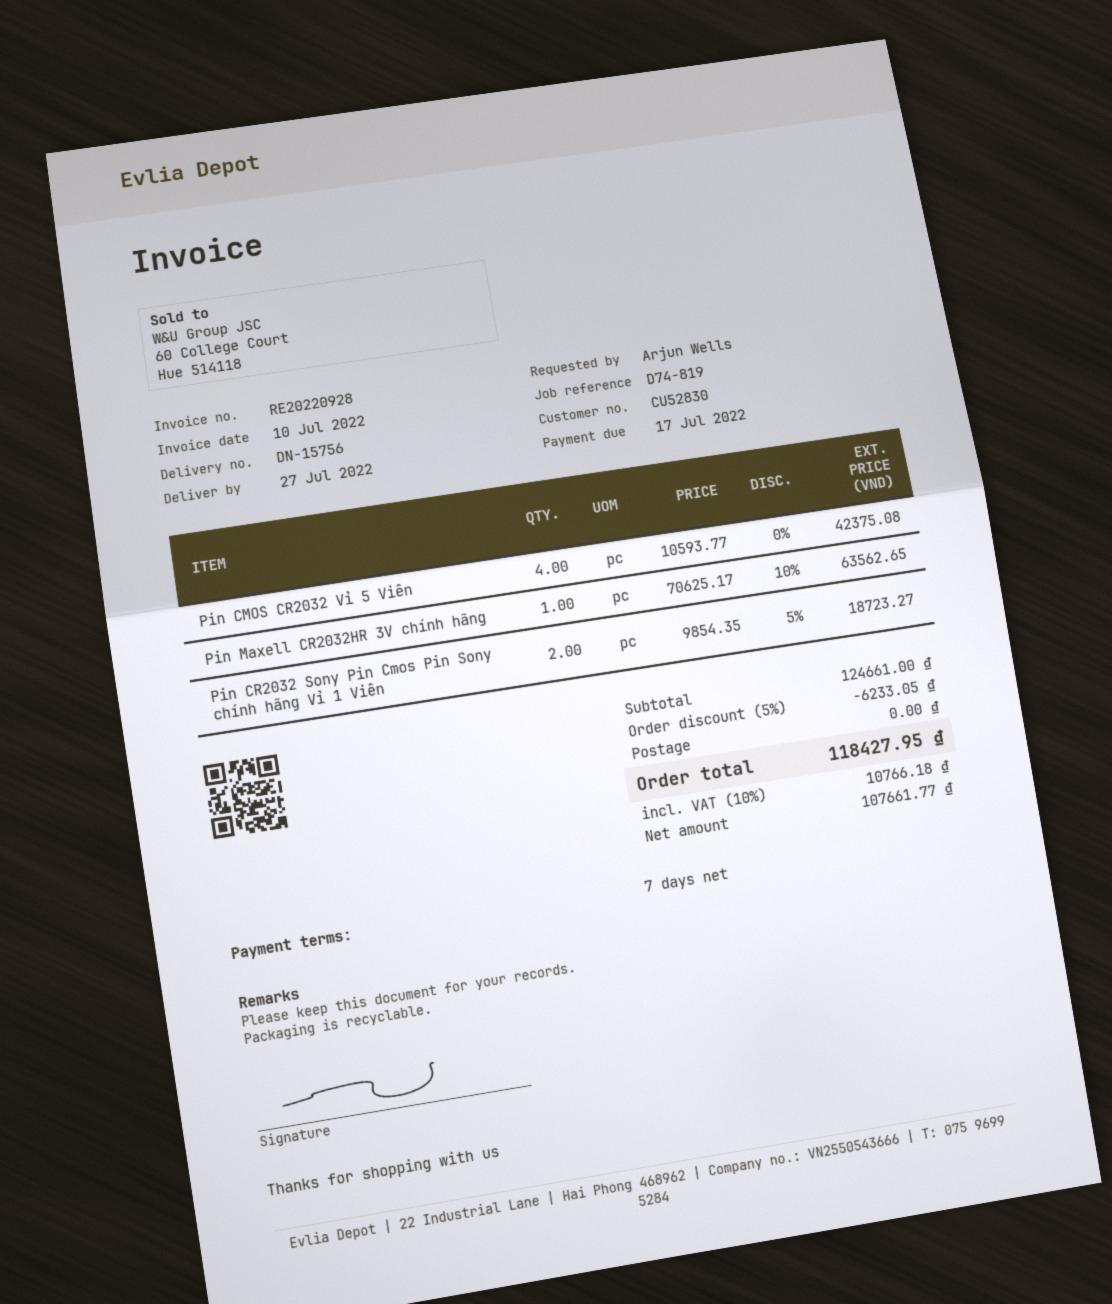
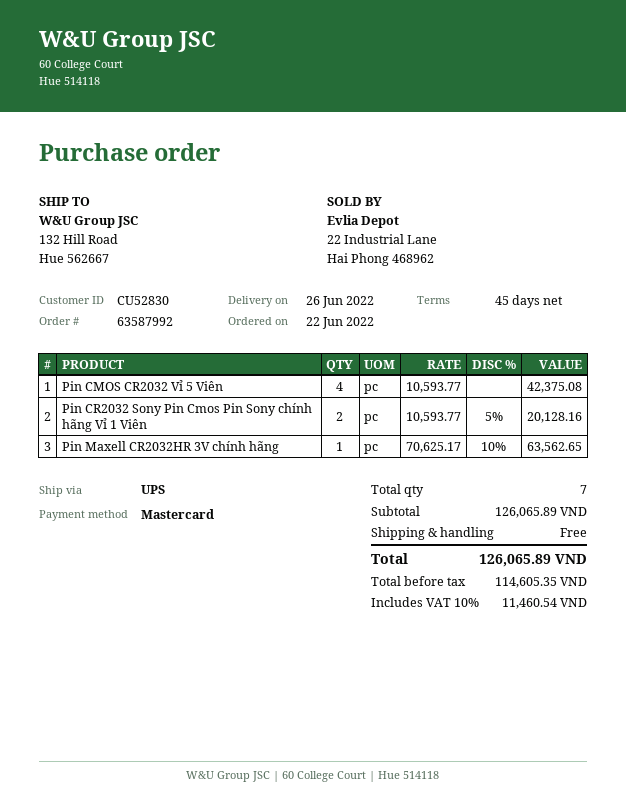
delivery date: 2022-07-27 -> 2022-06-26
payment terms: 7 days -> 45 days
Pin CR2032 Sony Pin Cmos Pin Sony chính hãng Vỉ 1 Viên: 2 x 9854.35 - 5% = 18723.27 -> 2 x 10593.77 - 5% = 20128.16
subtotal: 124661.00 -> 126065.89
discount: 5% = 6233.05 -> none
net: 107661.77 -> 114605.35
tax: 10% = 10766.18 -> 10% = 11460.54
total: 118427.95 -> 126065.89

